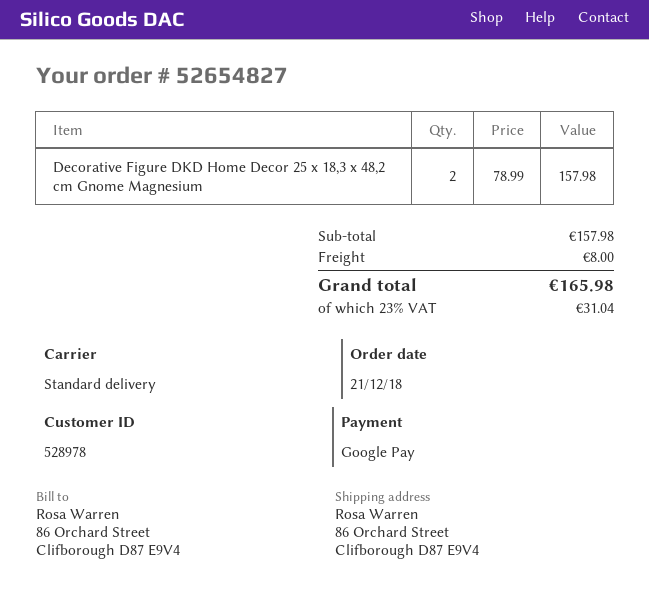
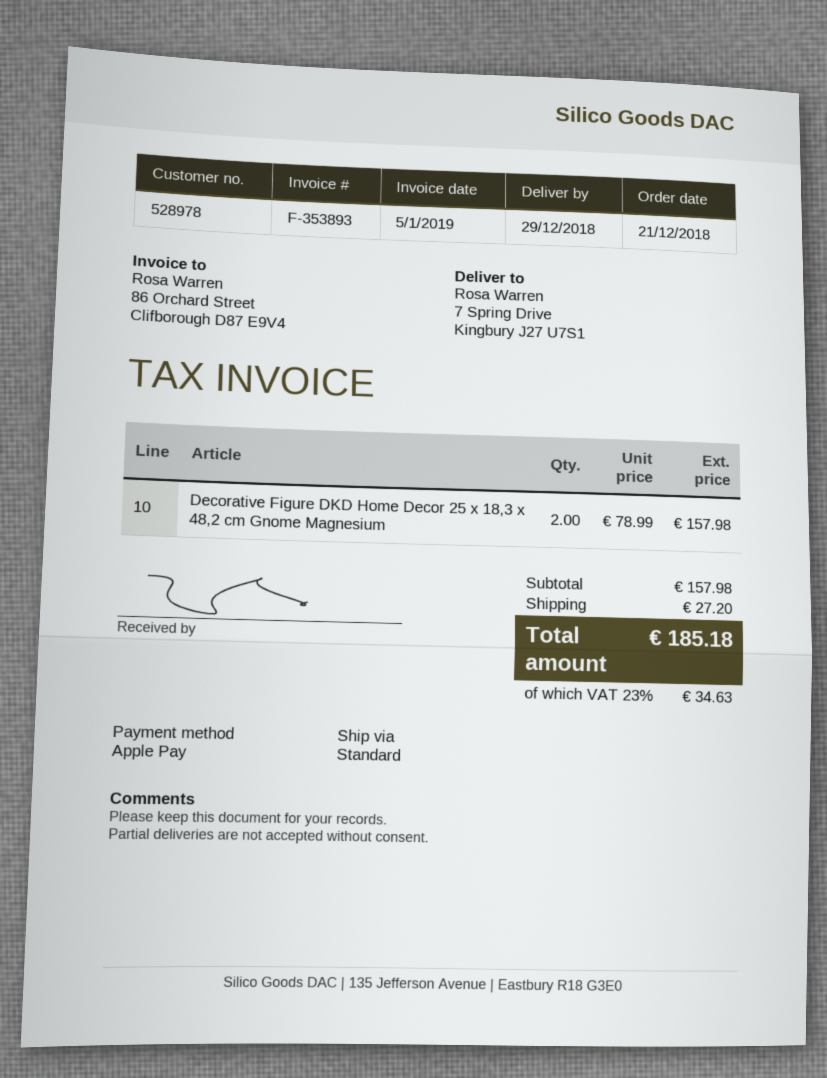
payment method: Google Pay -> Apple Pay
ship to: 86 Orchard Street, Clifborough D87 E9V4 -> 7 Spring Drive, Kingbury J27 U7S1
shipping: 8.00 -> 27.20
tax: 23% = 31.04 -> 23% = 34.63
total: 165.98 -> 185.18

